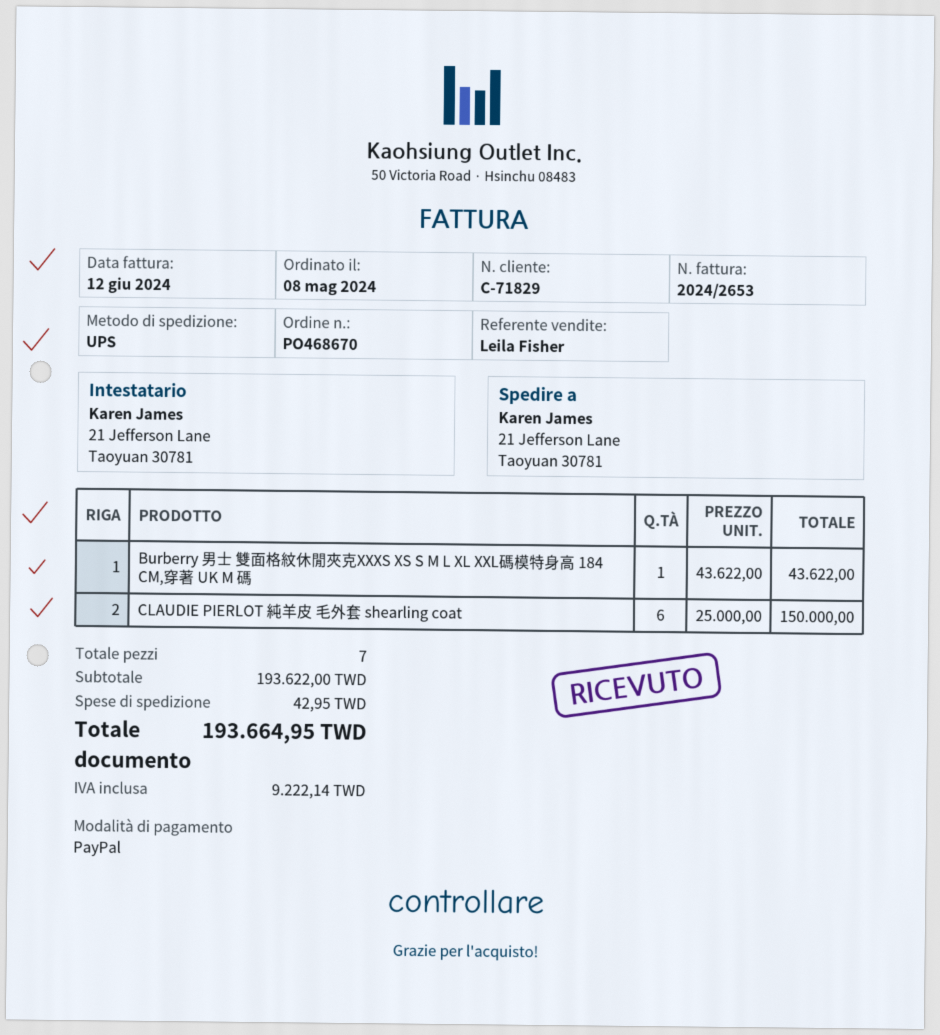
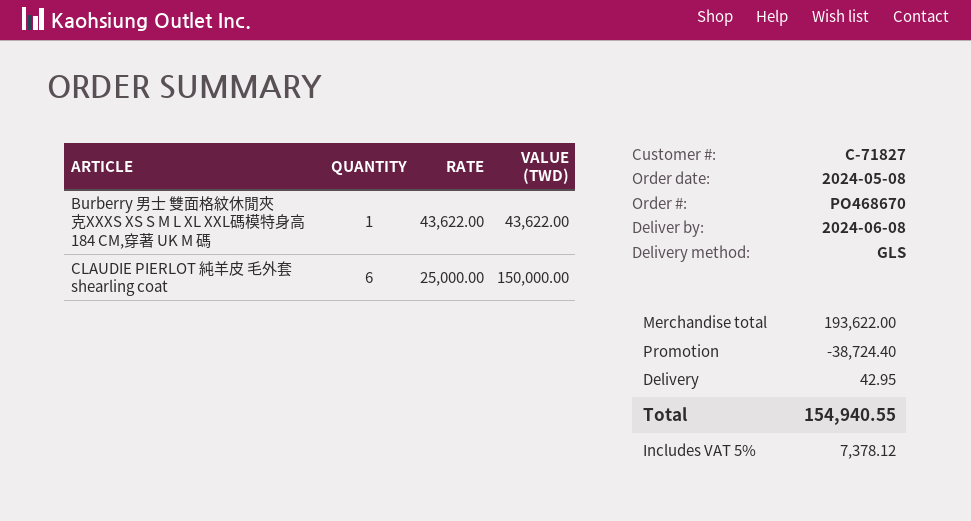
customer number: C-71829 -> C-71827
shipping method: UPS -> GLS
discount: none -> 38724.40
tax: 9222.14 -> 7378.12
total: 193664.95 -> 154940.55

